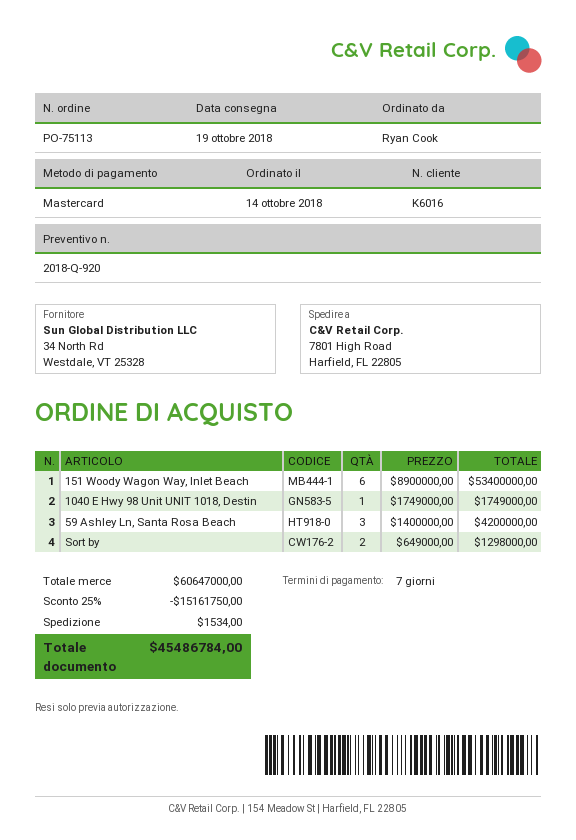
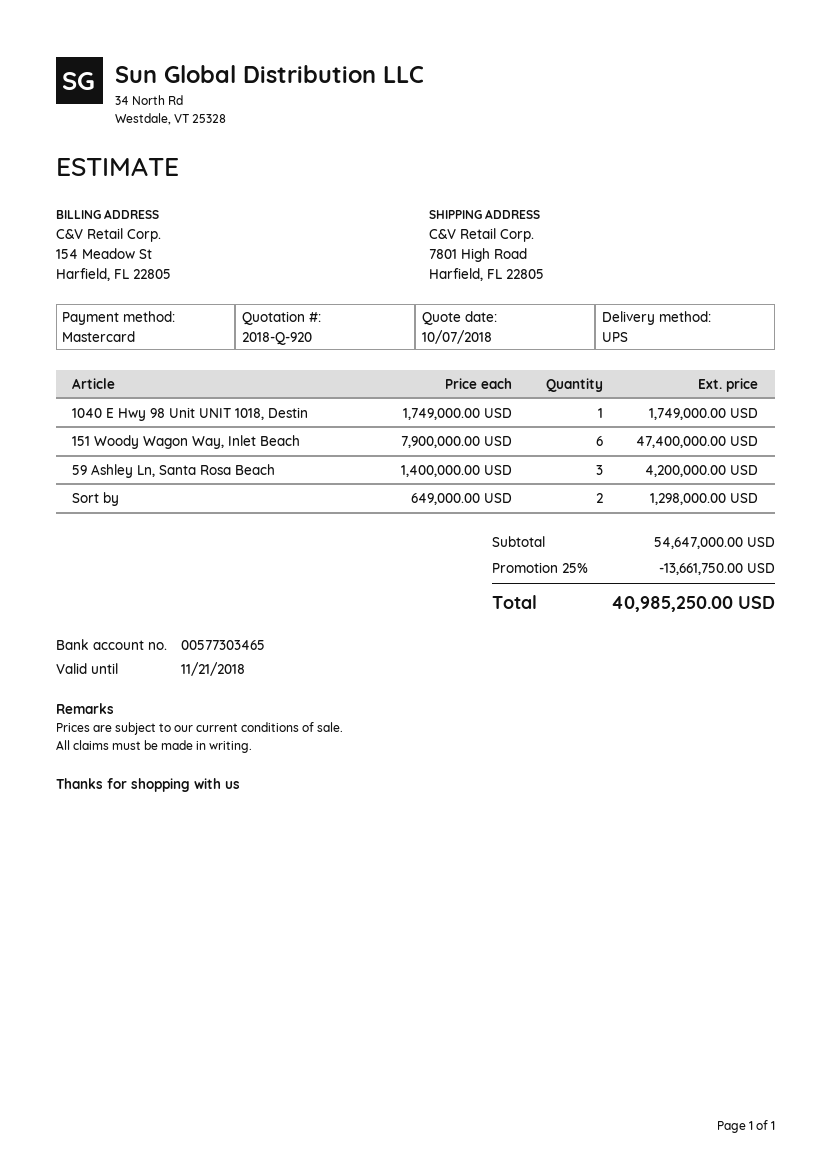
151 Woody Wagon Way, Inlet Beach: 6 x 8900000.00 = 53400000.00 -> 6 x 7900000.00 = 47400000.00
subtotal: 60647000.00 -> 54647000.00
discount: 25% = 15161750.00 -> 25% = 13661750.00
shipping: 1534.00 -> none
total: 45486784.00 -> 40985250.00

